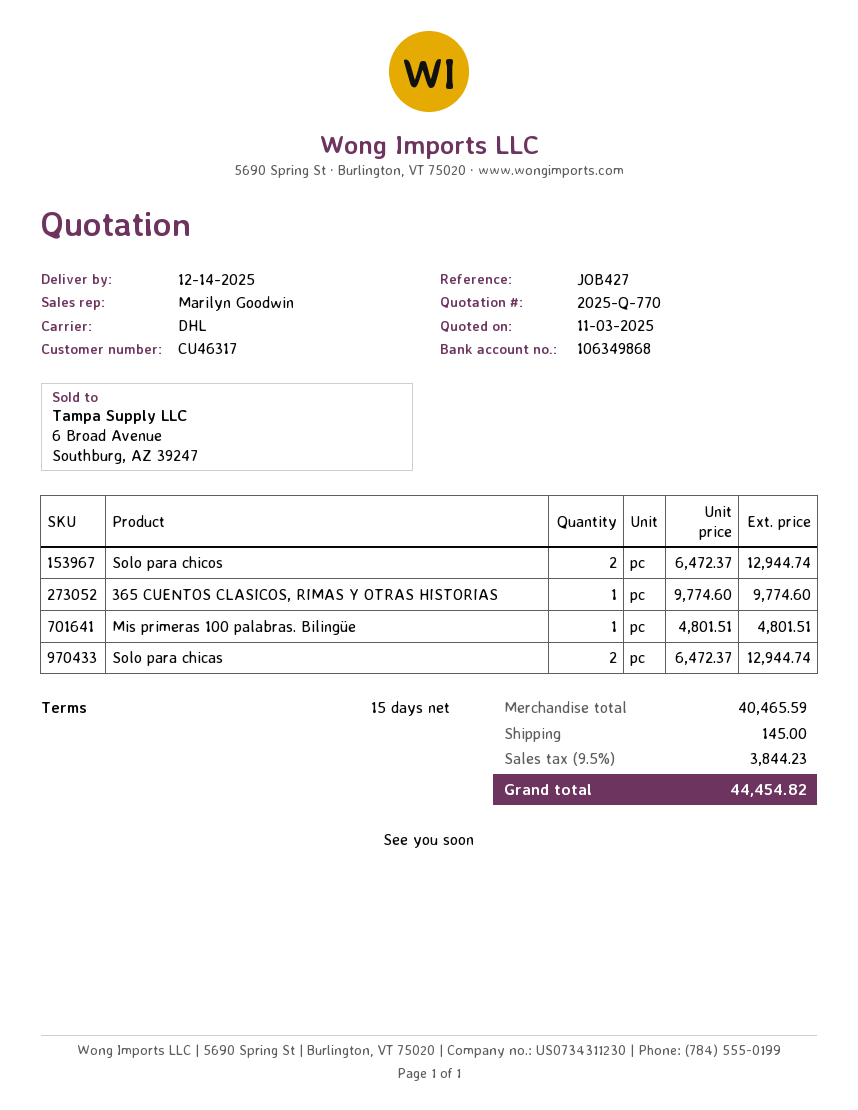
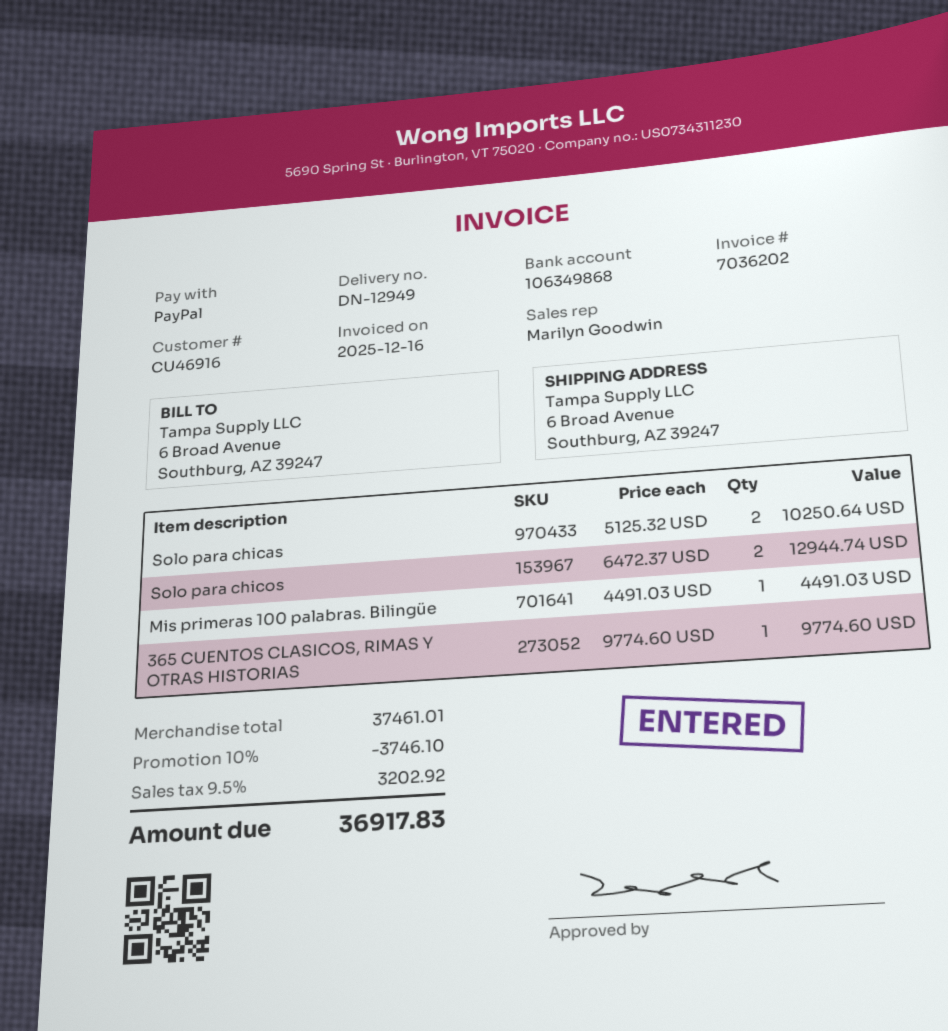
customer number: CU46317 -> CU46916
Mis primeras 100 palabras. Bilingüe: 1 x 4801.51 = 4801.51 -> 1 x 4491.03 = 4491.03
Solo para chicas: 2 x 6472.37 = 12944.74 -> 2 x 5125.32 = 10250.64
subtotal: 40465.59 -> 37461.01
discount: none -> 10% = 3746.10
shipping: 145.00 -> none
tax: 9.5% = 3844.23 -> 9.5% = 3202.92
total: 44454.82 -> 36917.83

